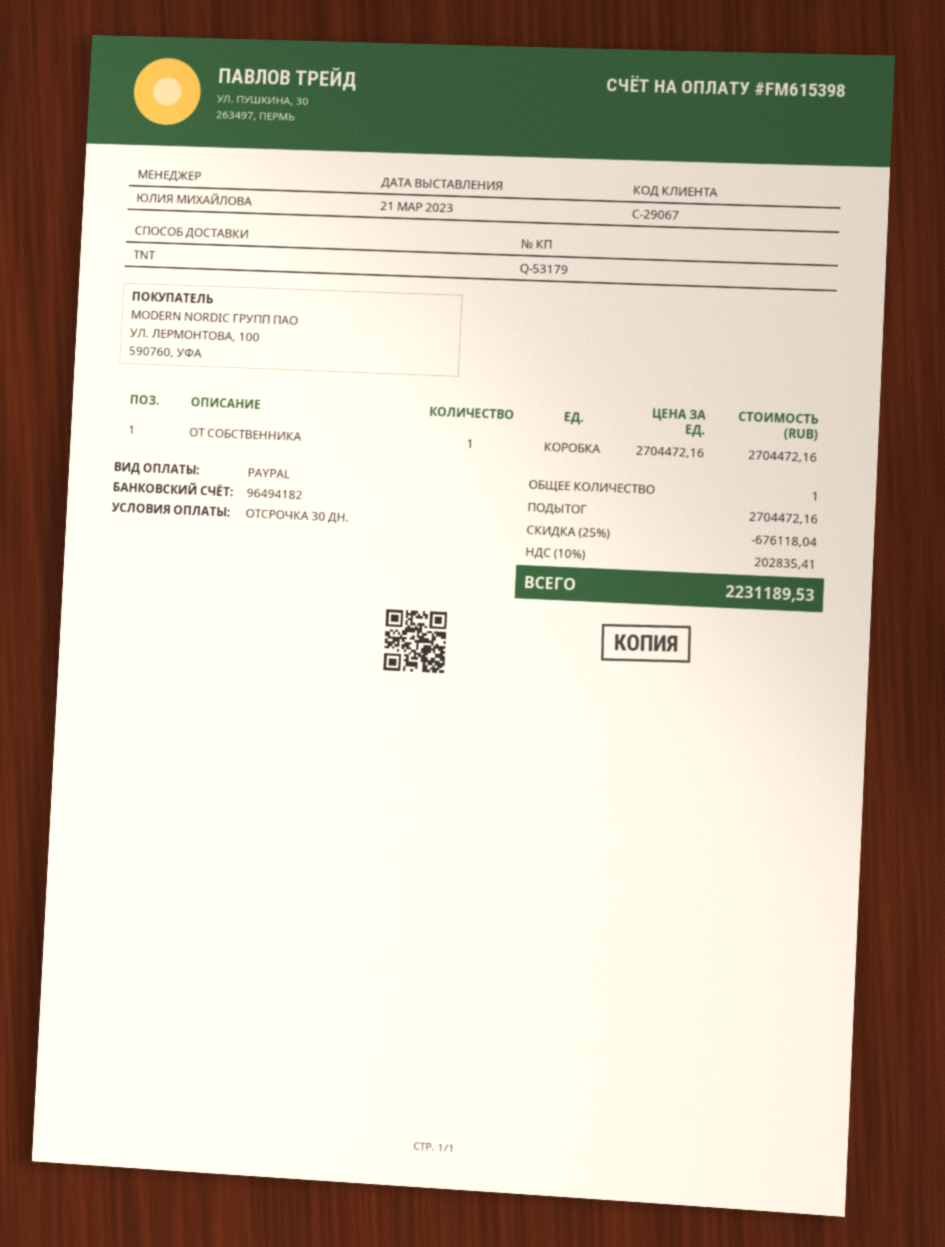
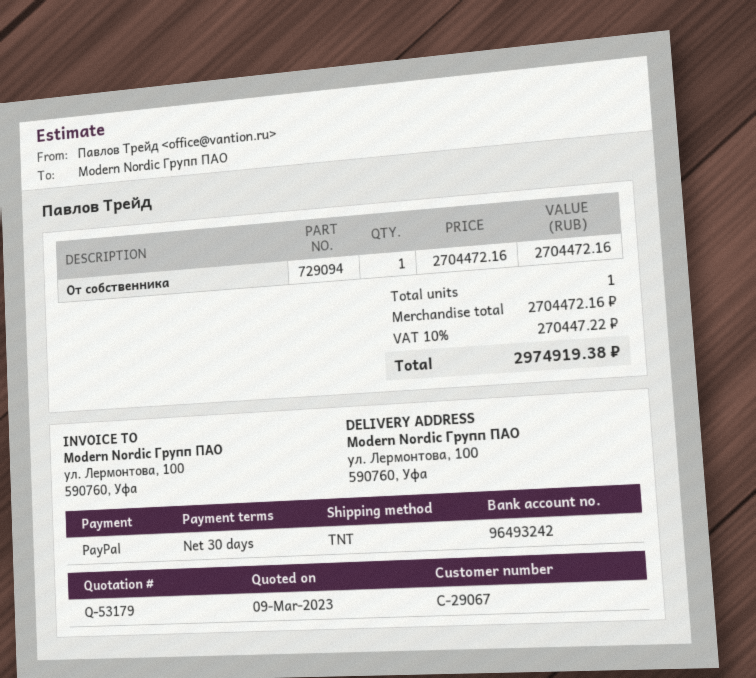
bank account: 96494182 -> 96493242
discount: 25% = 676118.04 -> none
tax: 10% = 202835.41 -> 10% = 270447.22
total: 2231189.53 -> 2974919.38

